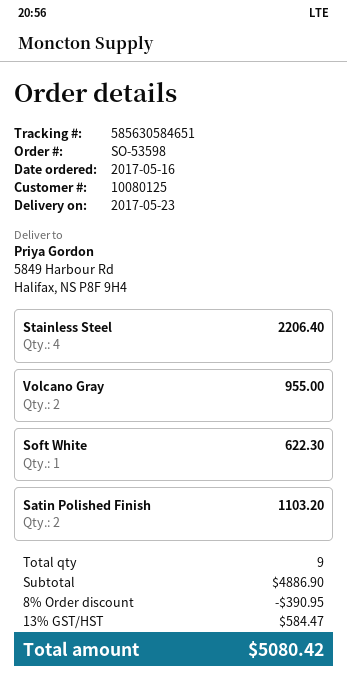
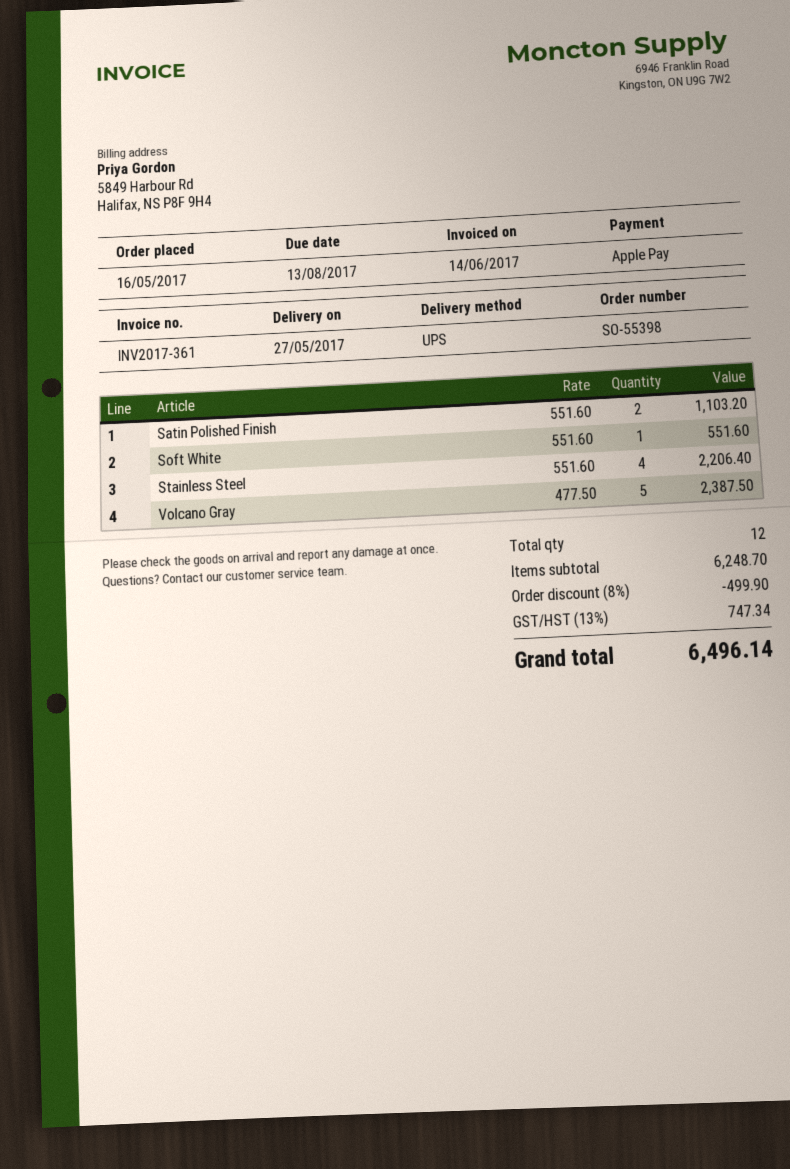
order number: SO-53598 -> SO-55398
delivery date: 2017-05-23 -> 2017-05-27
Volcano Gray: 2 for 955.00 -> 5 for 2387.50
Soft White: 1 for 622.30 -> 1 for 551.60
total quantity: 9 -> 12
subtotal: 4886.90 -> 6248.70
discount: 8% = 390.95 -> 8% = 499.90
tax: 13% = 584.47 -> 13% = 747.34
total: 5080.42 -> 6496.14

